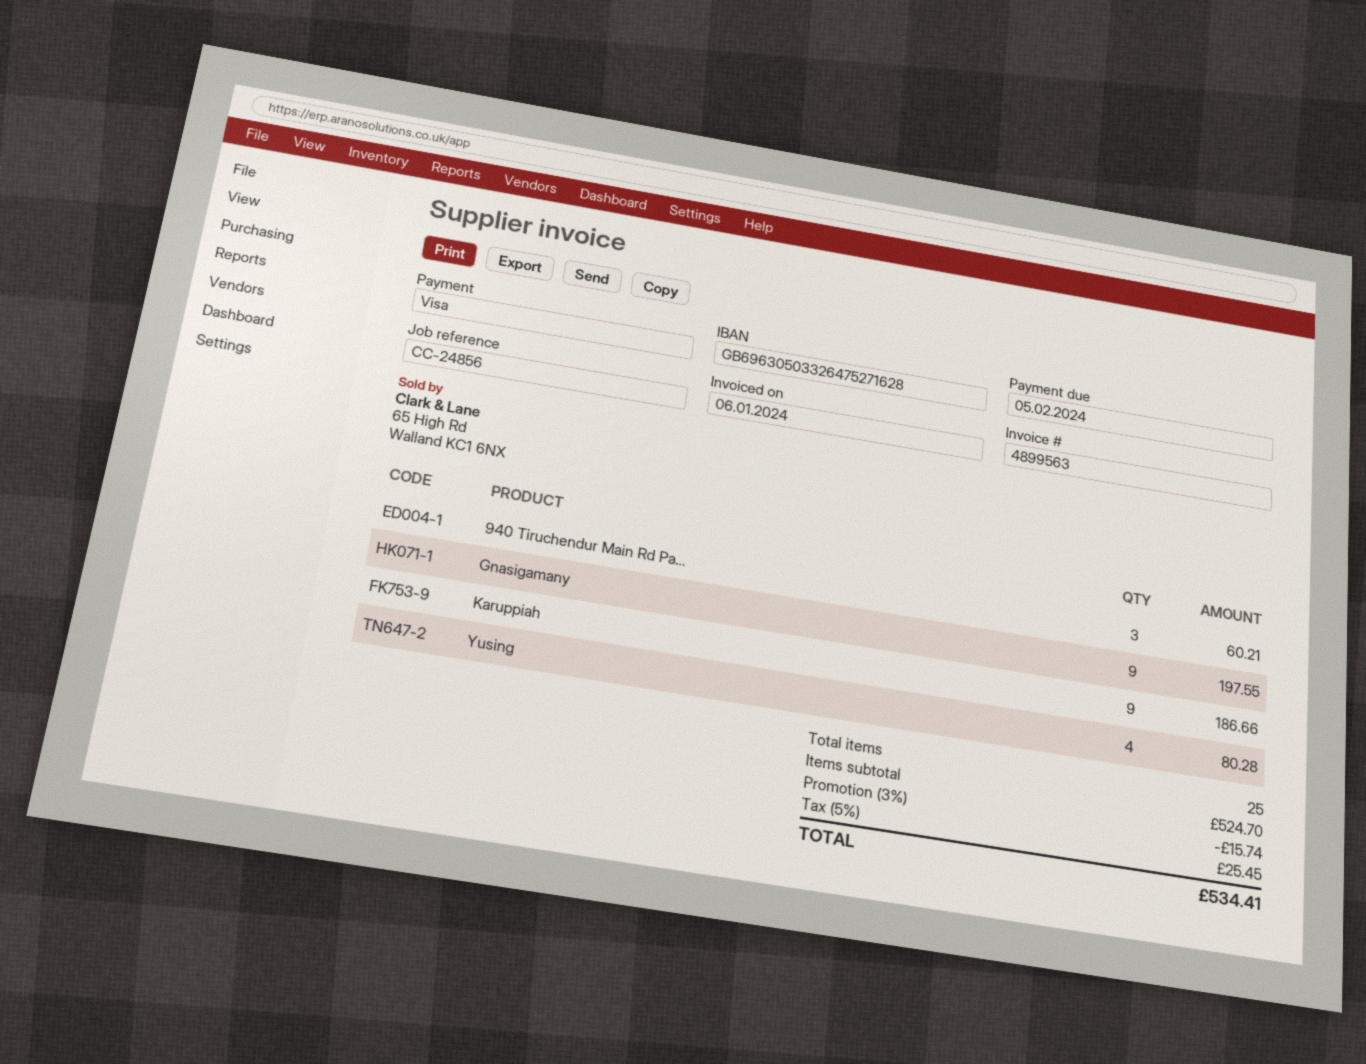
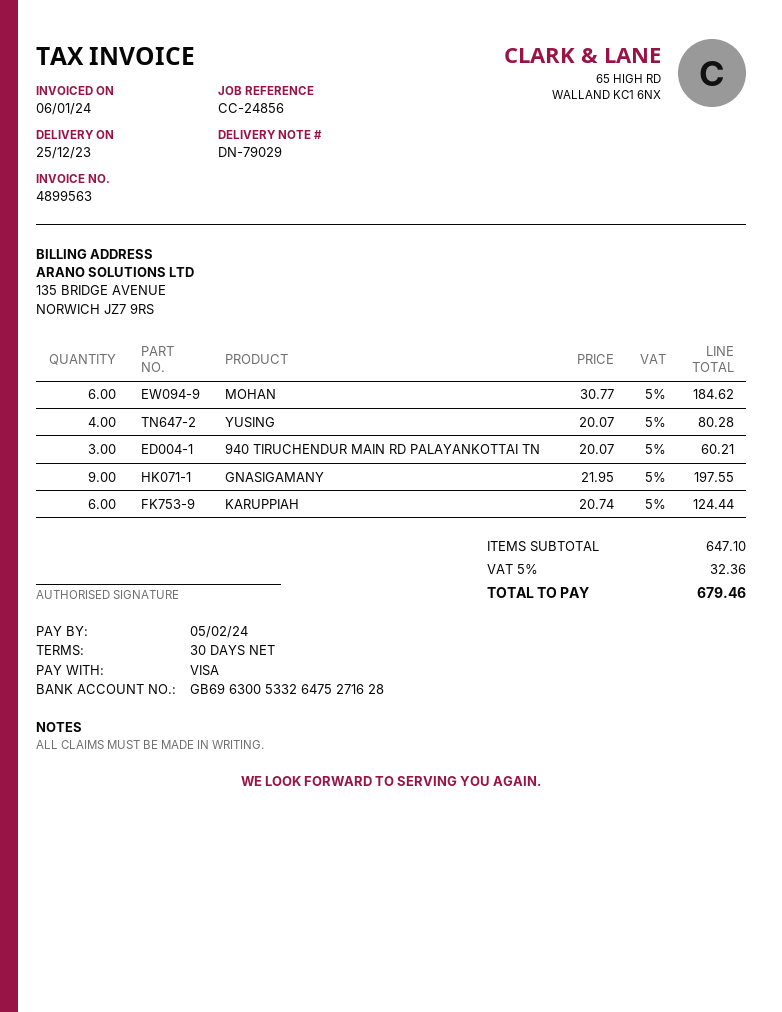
bank account: GB69630503326475271628 -> GB69630053326475271628
Karuppiah: 9 for 186.66 -> 6 for 124.44
MOHAN: none -> 6 for 184.62
subtotal: 524.70 -> 647.10
discount: 3% = 15.74 -> none
tax: 5% = 25.45 -> 5% = 32.36
total: 534.41 -> 679.46

